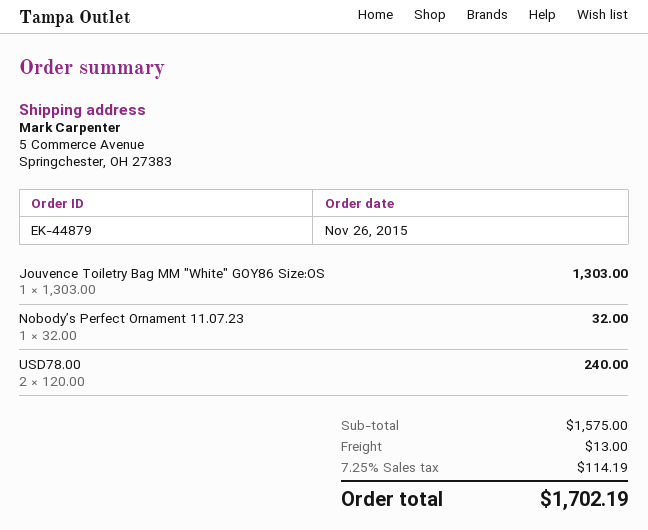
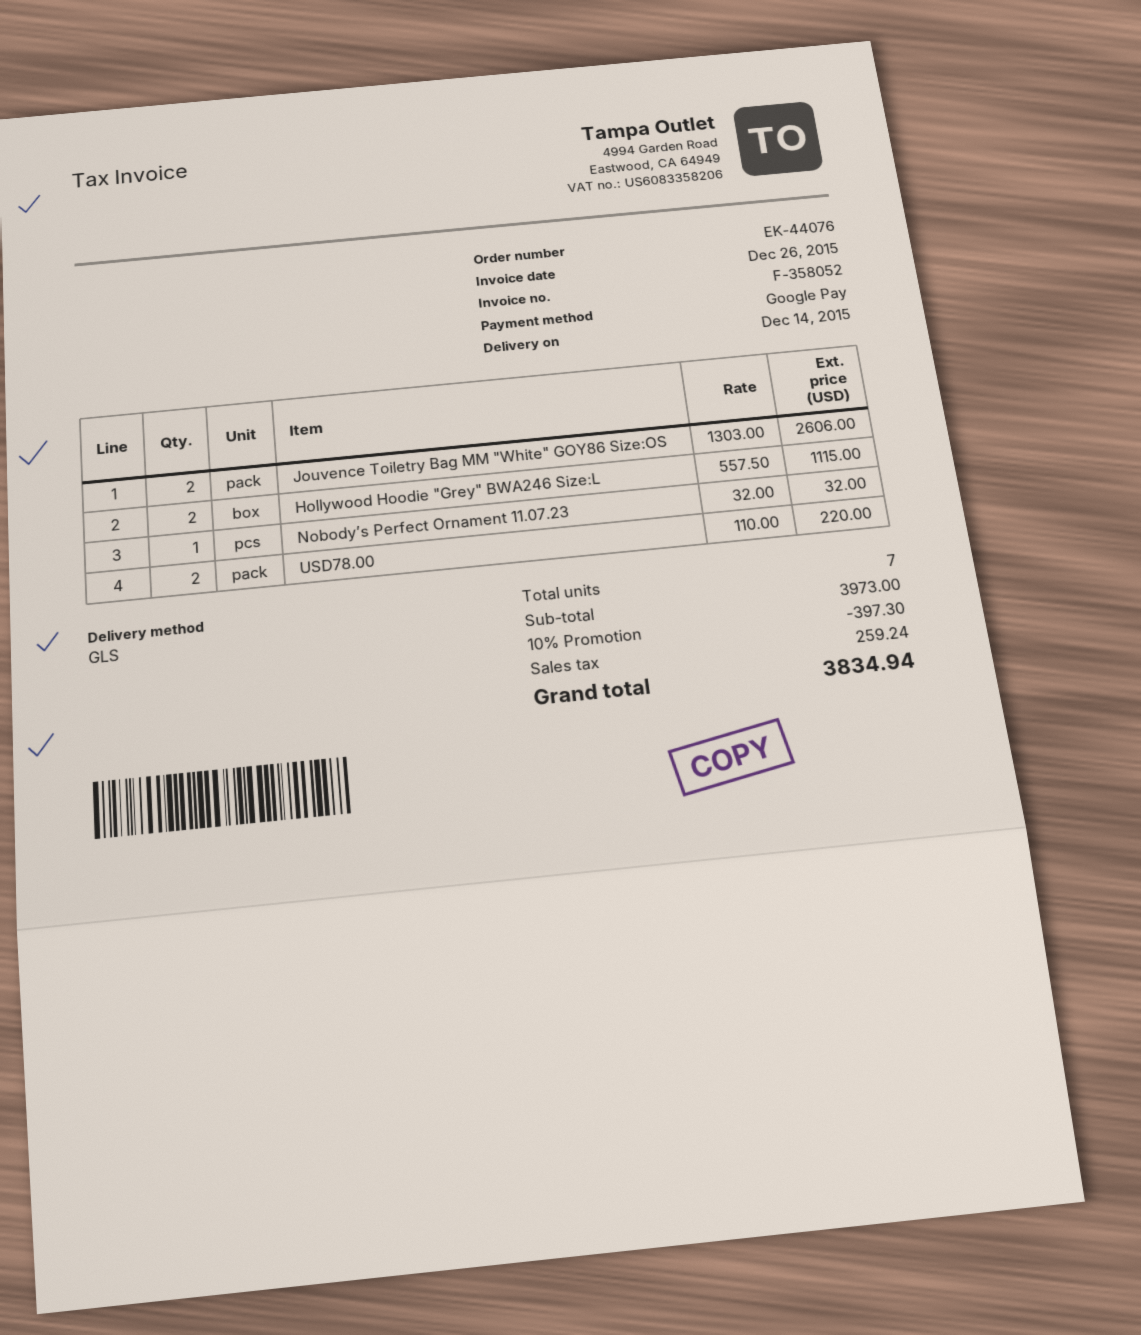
order number: EK-44879 -> EK-44076
Jouvence Toiletry Bag MM "White" GOY86 Size:OS: 1 x 1303.00 = 1303.00 -> 2 x 1303.00 = 2606.00
USD78.00: 2 x 120.00 = 240.00 -> 2 x 110.00 = 220.00
Hollywood Hoodie "Grey" BWA246 Size:L: none -> 2 x 557.50 = 1115.00
subtotal: 1575.00 -> 3973.00
discount: none -> 10% = 397.30
shipping: 13.00 -> none
tax: 114.19 -> 259.24
total: 1702.19 -> 3834.94

